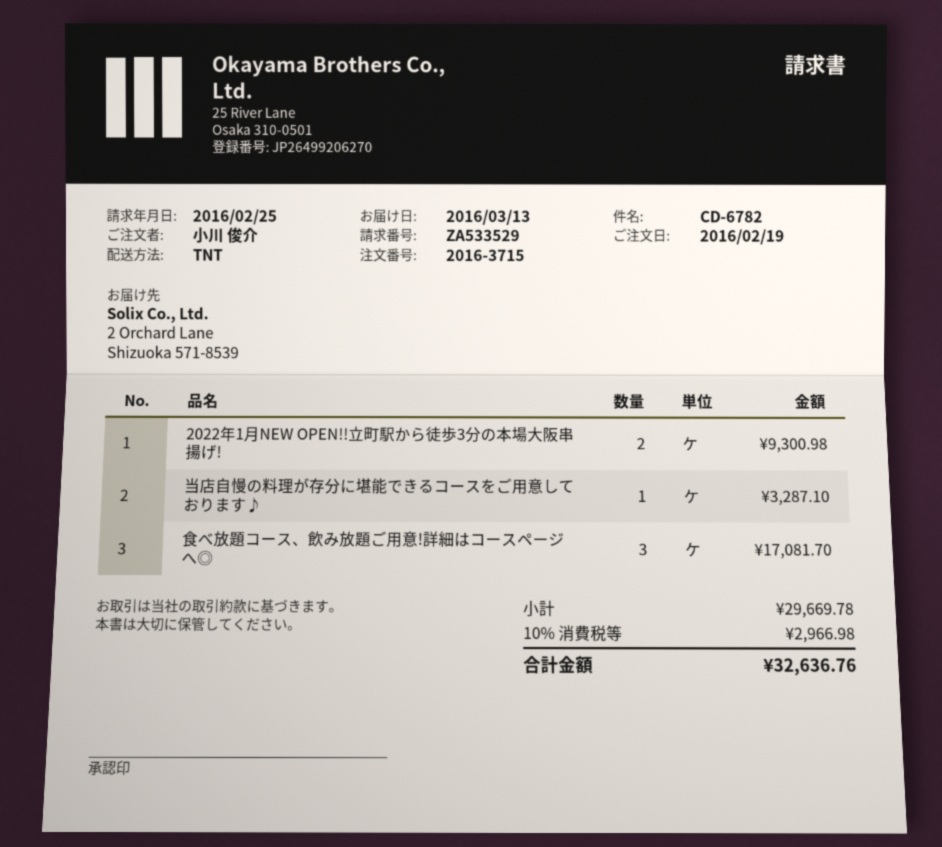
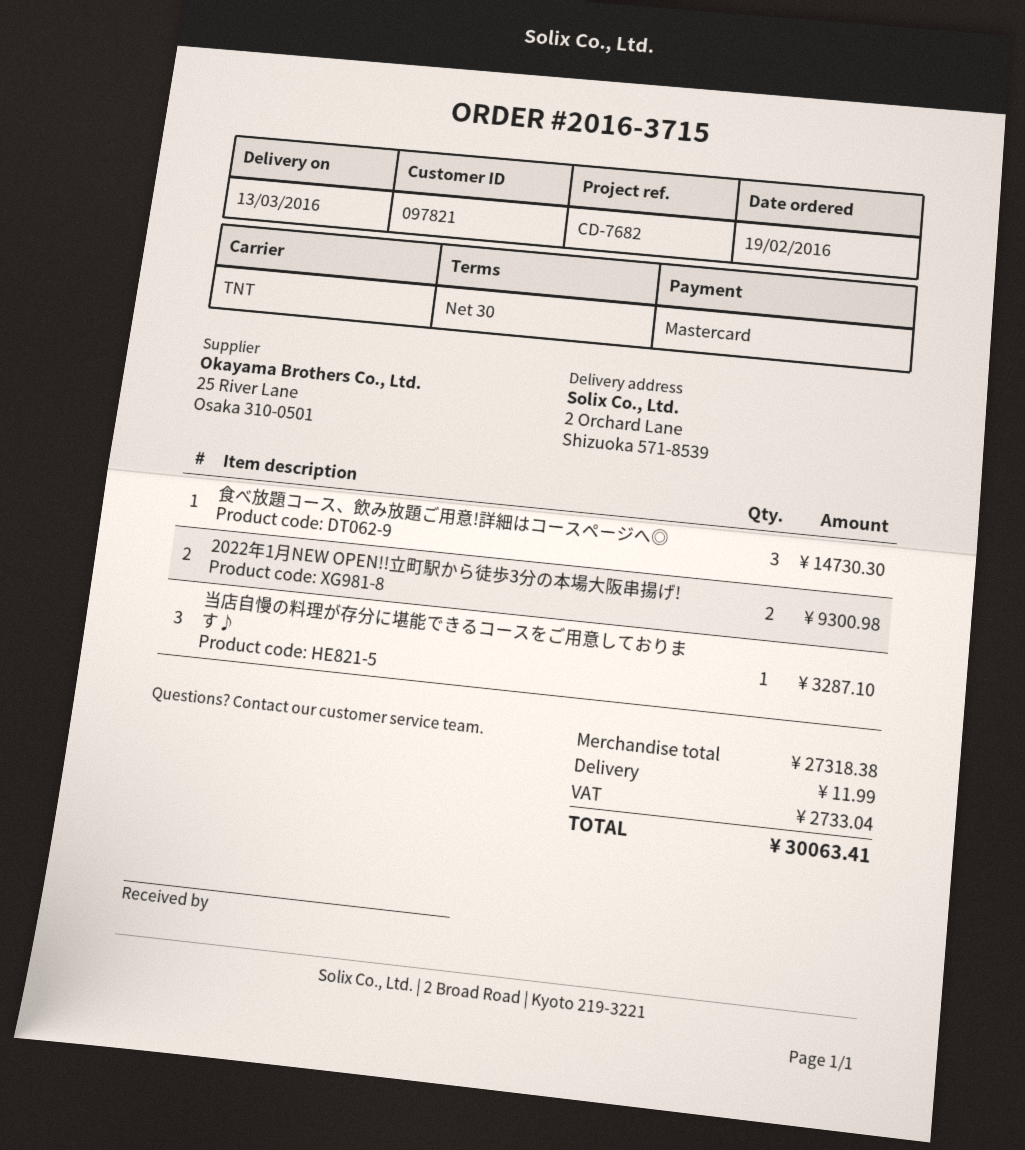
reference: CD-6782 -> CD-7682
食べ放題コース、飲み放題ご用意!詳細はコースページへ◎: 3 for 17081.70 -> 3 for 14730.30
subtotal: 29669.78 -> 27318.38
shipping: none -> 11.99
tax: 2966.98 -> 2733.04
total: 32636.76 -> 30063.41

